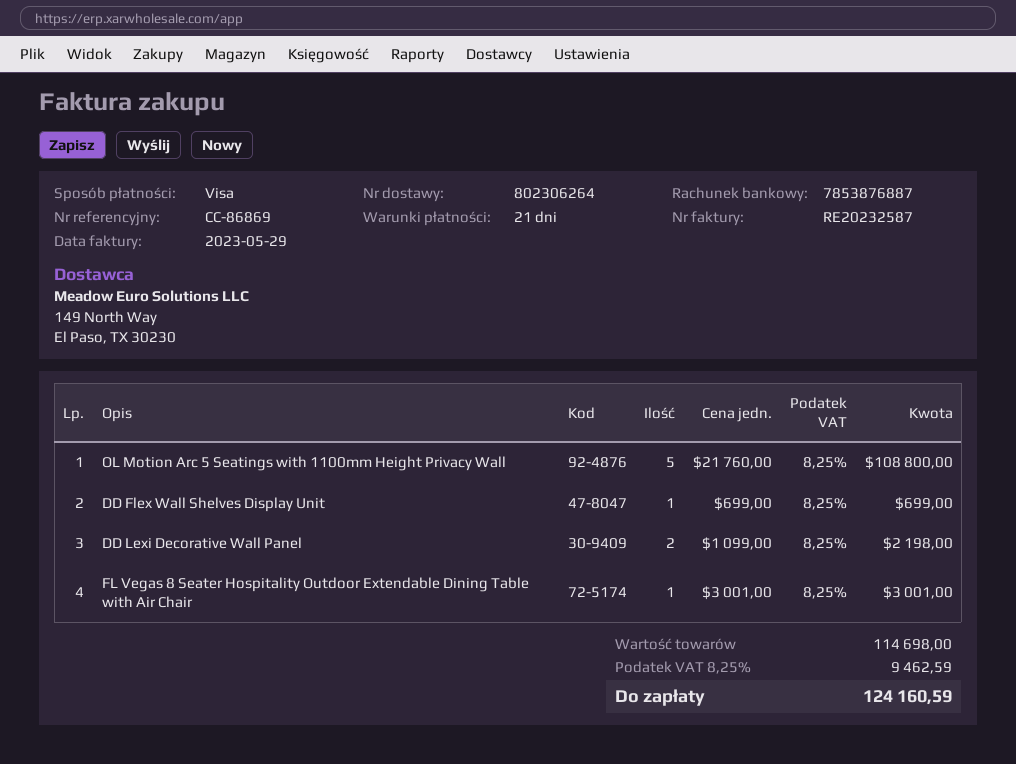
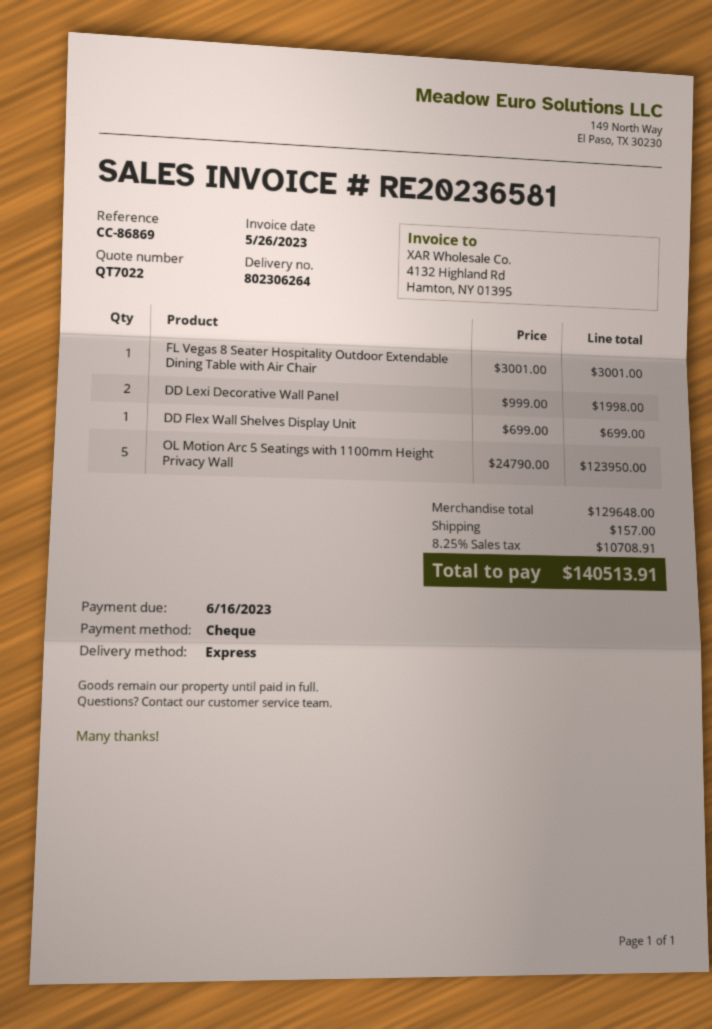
invoice number: RE20232587 -> RE20236581
invoice date: 2023-05-29 -> 2023-05-26
payment method: Visa -> cheque
OL Motion Arc 5 Seatings with 1100mm Height Privacy Wall: 5 x 21760.00 = 108800.00 -> 5 x 24790.00 = 123950.00
DD Lexi Decorative Wall Panel: 2 x 1099.00 = 2198.00 -> 2 x 999.00 = 1998.00
subtotal: 114698.00 -> 129648.00
shipping: none -> 157.00
tax: 8.25% = 9462.59 -> 8.25% = 10708.91
total: 124160.59 -> 140513.91

